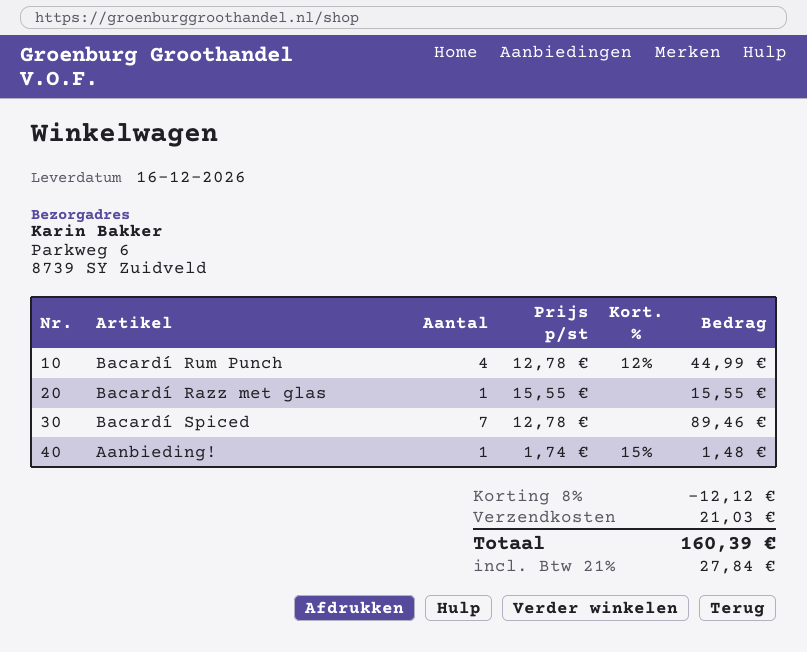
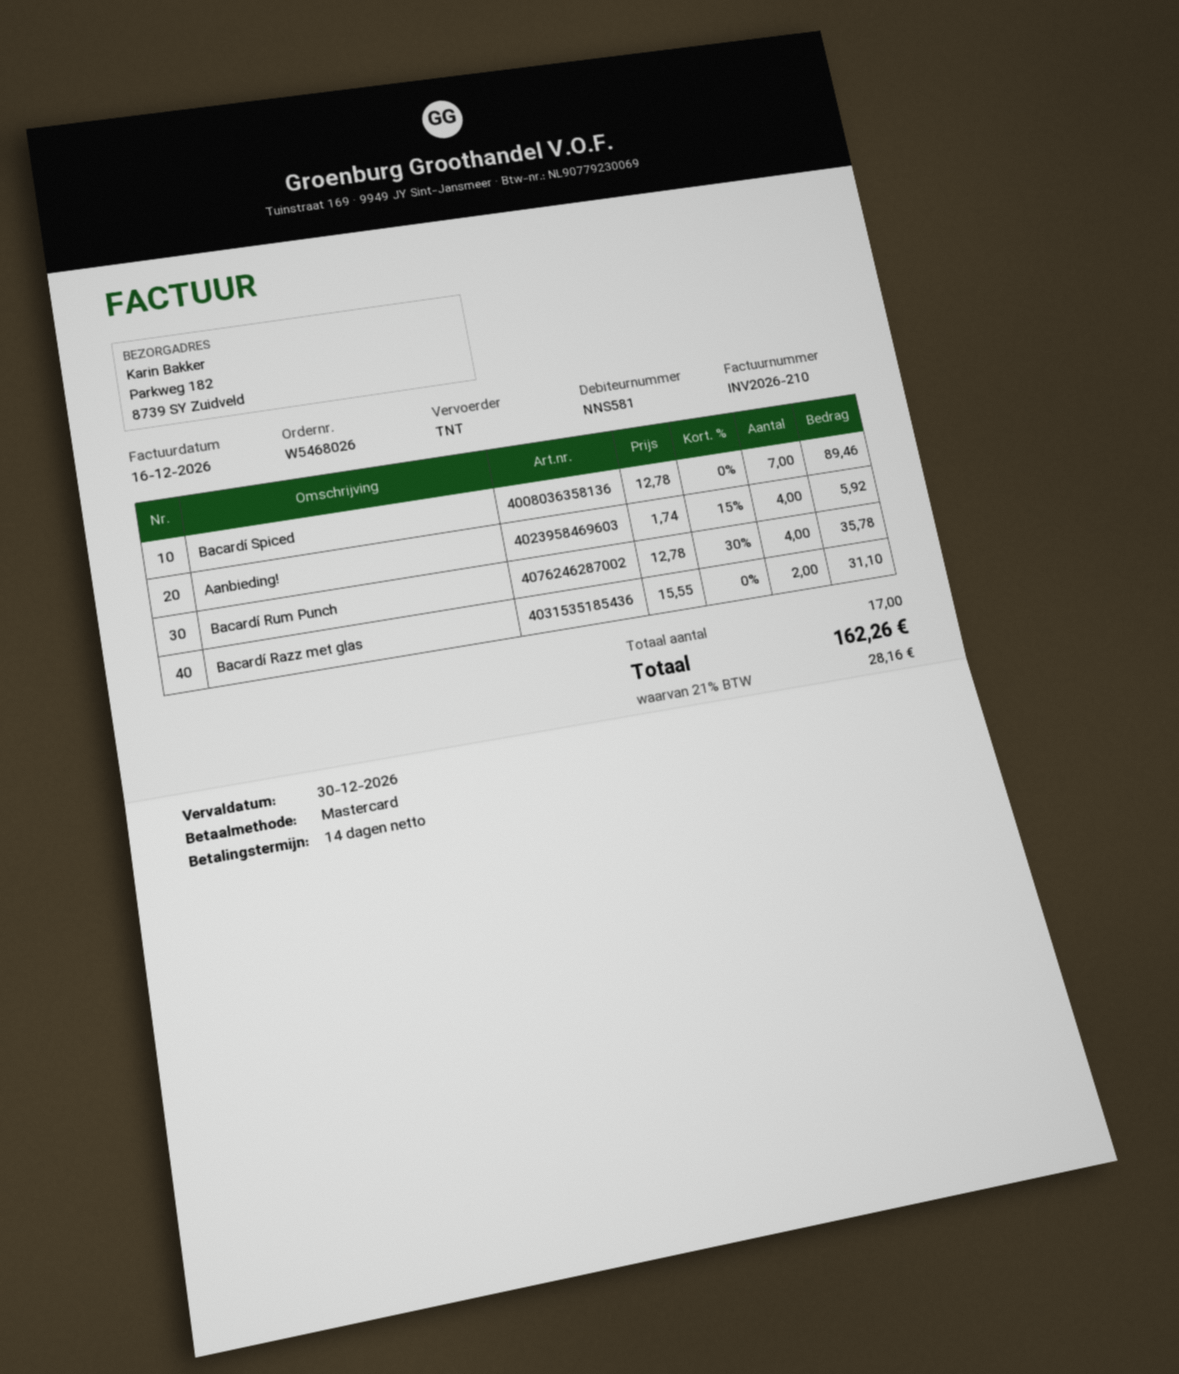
ship to: Parkweg 6, 8739 SY Zuidveld -> Parkweg 182, 8739 SY Zuidveld
Bacardí Rum Punch: 4 x 12.78 - 12% = 44.99 -> 4 x 12.78 - 30% = 35.78
Bacardí Razz met glas: 1 x 15.55 = 15.55 -> 2 x 15.55 = 31.10
Aanbieding!: 1 x 1.74 - 15% = 1.48 -> 4 x 1.74 - 15% = 5.92
discount: 8% = 12.12 -> none
shipping: 21.03 -> none
tax: 21% = 27.84 -> 21% = 28.16
total: 160.39 -> 162.26

